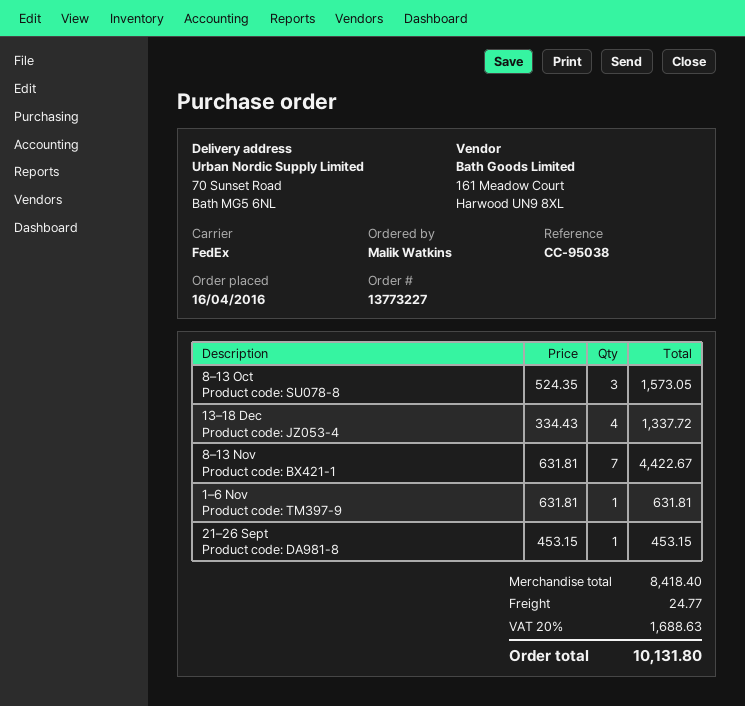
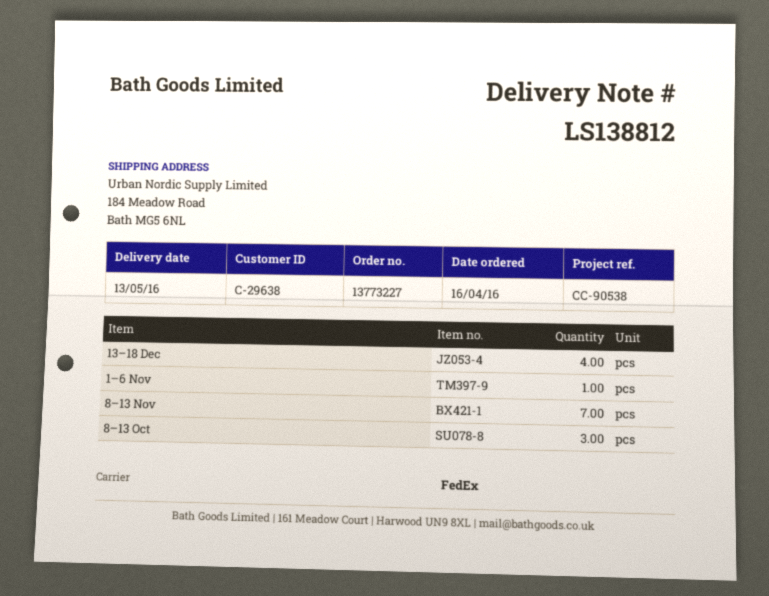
reference: CC-95038 -> CC-90538
ship to: 70 Sunset Road, Bath MG5 6NL -> 184 Meadow Road, Bath MG5 6NL
21–26 Sept: 1 -> none

